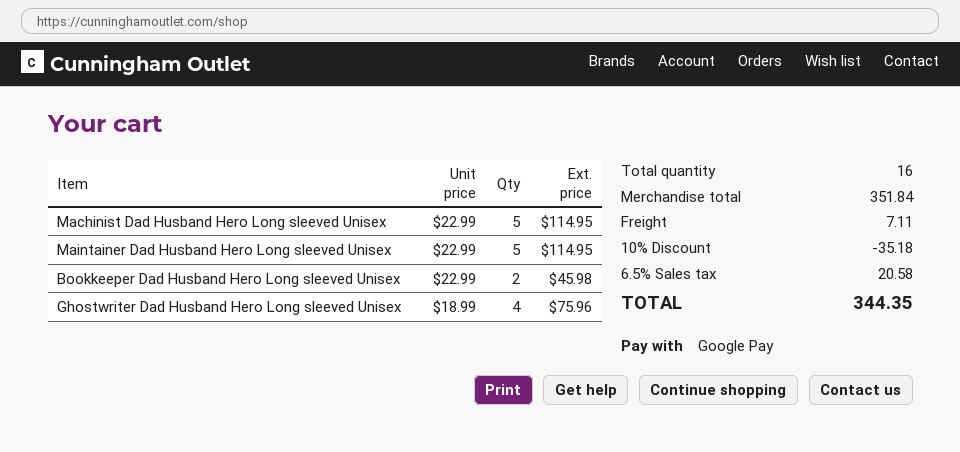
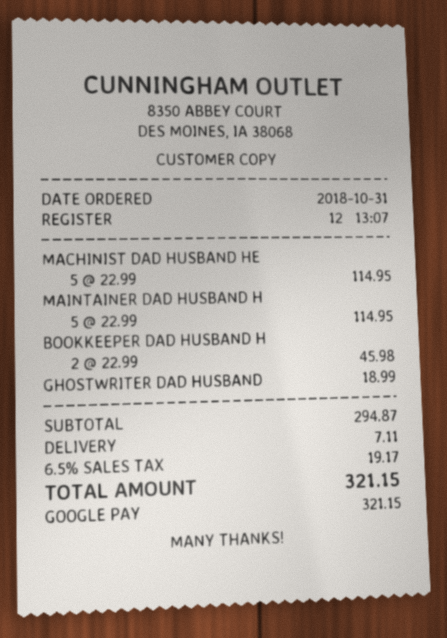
Ghostwriter Dad Husband Hero Long sleeved Unisex: 4 x 18.99 = 75.96 -> 1 x 18.99 = 18.99
subtotal: 351.84 -> 294.87
discount: 10% = 35.18 -> none
tax: 6.5% = 20.58 -> 6.5% = 19.17
total: 344.35 -> 321.15

